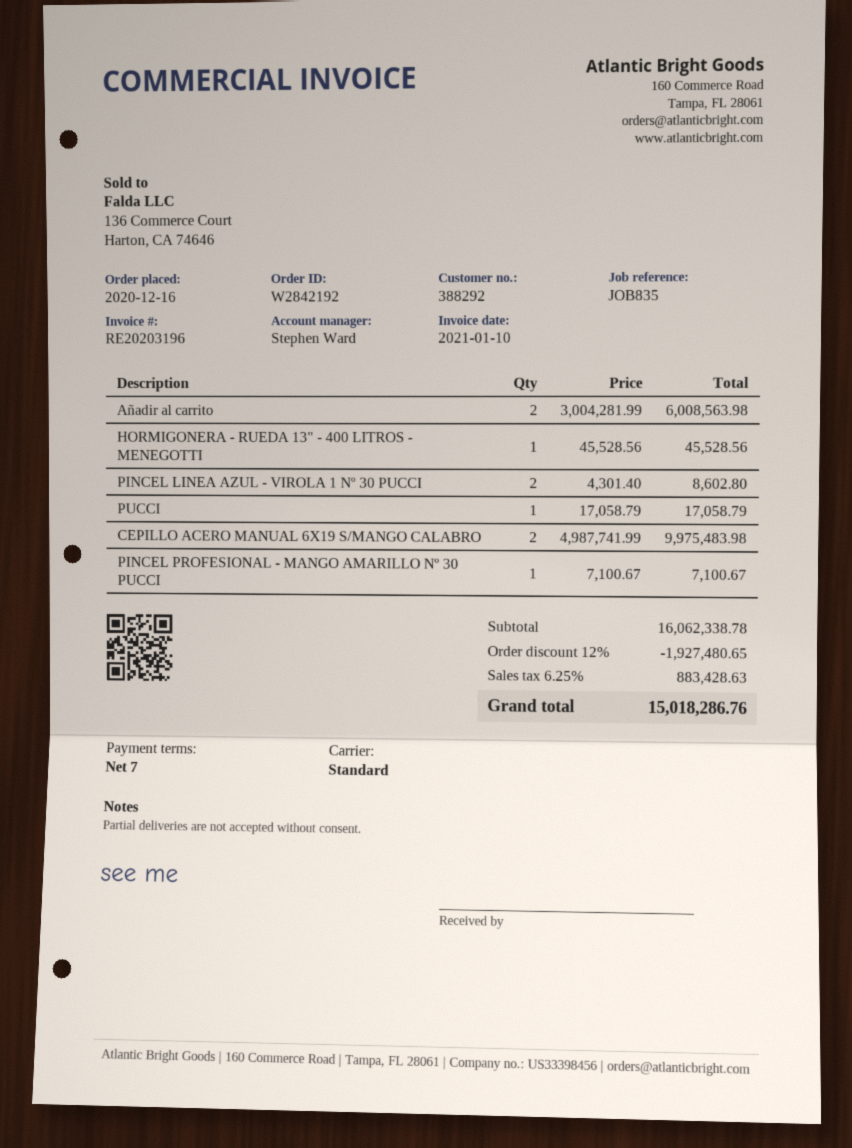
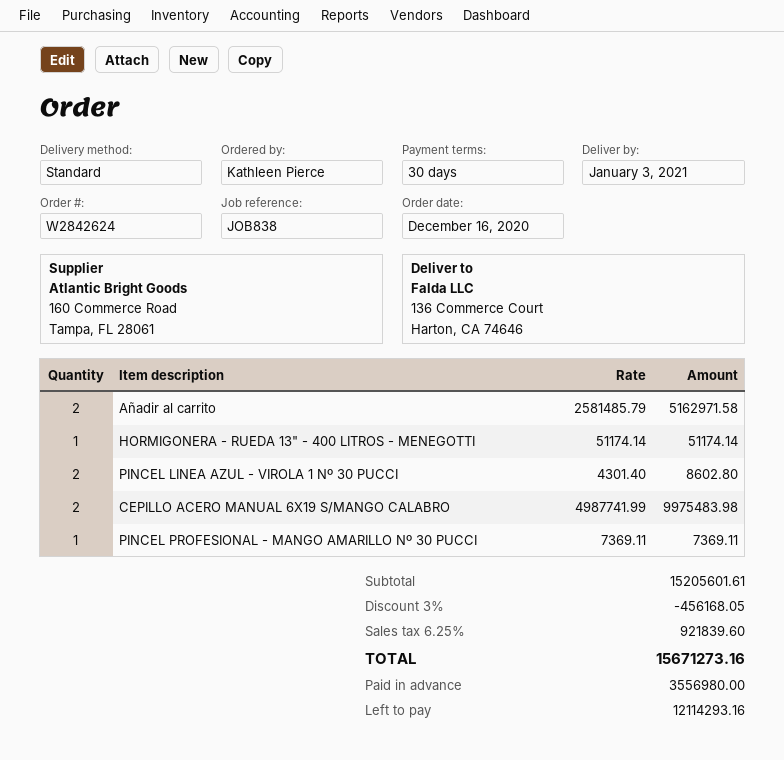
order number: W2842192 -> W2842624
payment terms: 7 days -> 30 days
reference: JOB835 -> JOB838
Añadir al carrito: 2 x 3004281.99 = 6008563.98 -> 2 x 2581485.79 = 5162971.58
HORMIGONERA - RUEDA 13" - 400 LITROS - MENEGOTTI: 1 x 45528.56 = 45528.56 -> 1 x 51174.14 = 51174.14
PUCCI: 1 x 17058.79 = 17058.79 -> none
PINCEL PROFESIONAL - MANGO AMARILLO Nº 30 PUCCI: 1 x 7100.67 = 7100.67 -> 1 x 7369.11 = 7369.11
subtotal: 16062338.78 -> 15205601.61
discount: 12% = 1927480.65 -> 3% = 456168.05
tax: 6.25% = 883428.63 -> 6.25% = 921839.60
total: 15018286.76 -> 15671273.16

